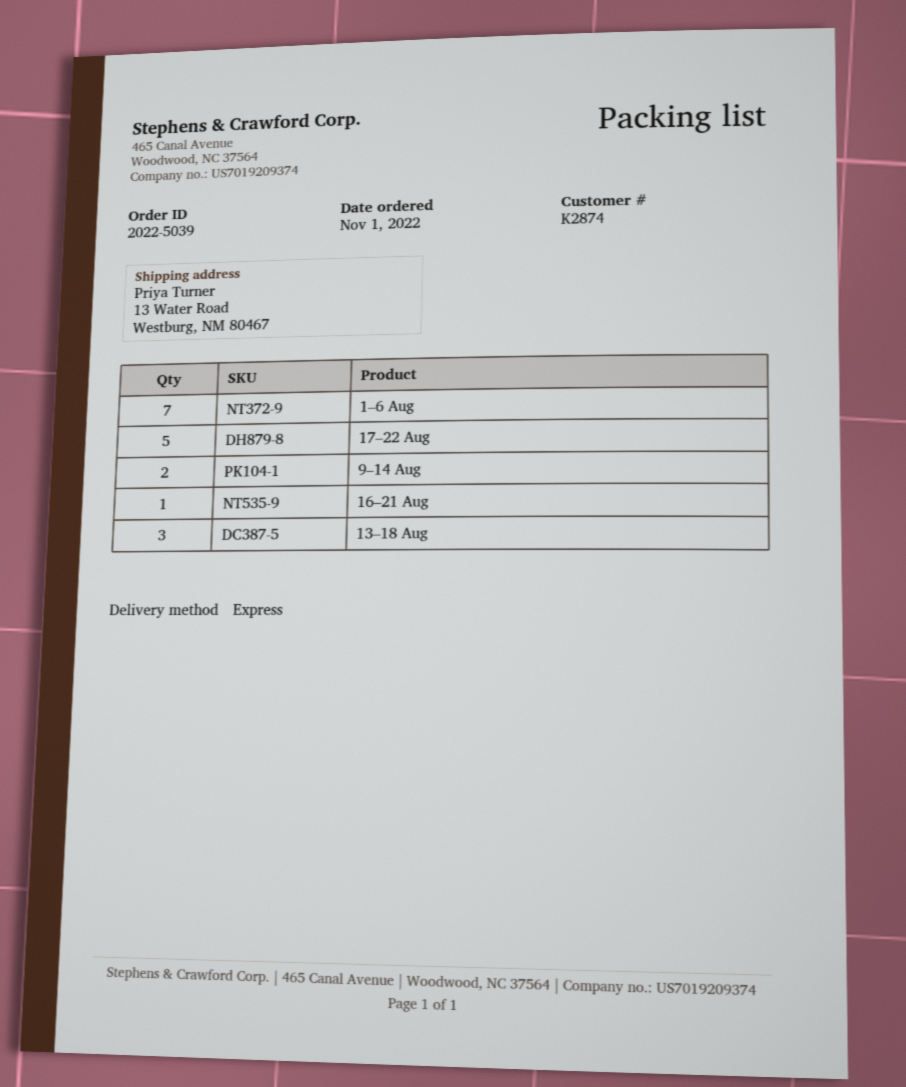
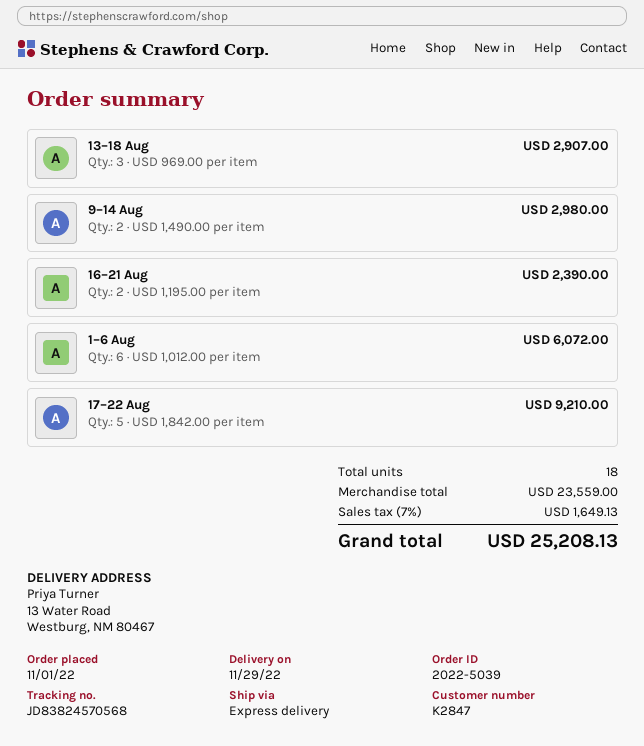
customer number: K2874 -> K2847
1–6 Aug: 7 -> 6
16–21 Aug: 1 -> 2

